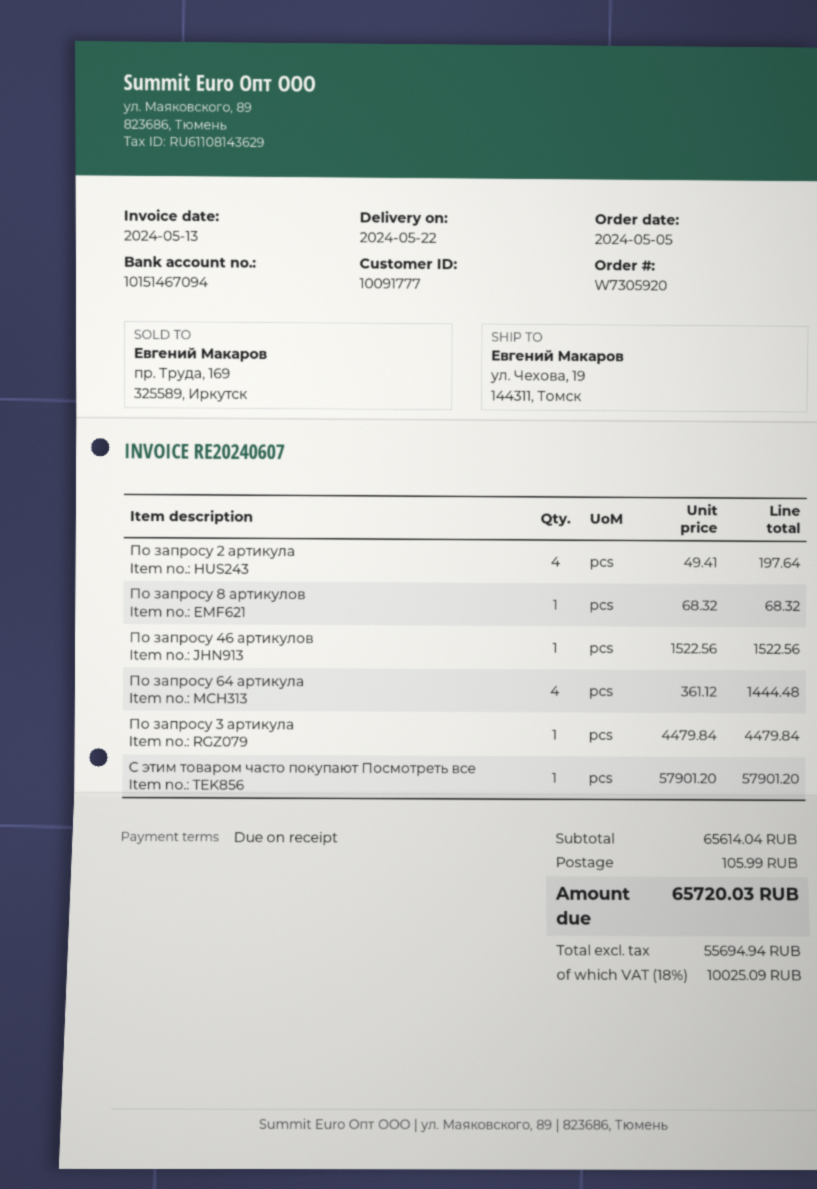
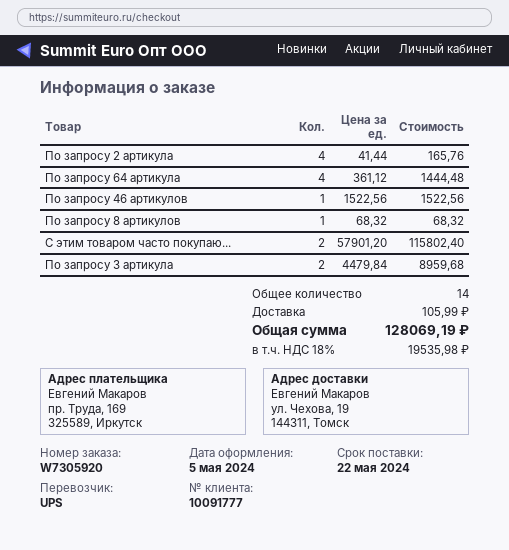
По запросу 2 артикула: 4 x 49.41 = 197.64 -> 4 x 41.44 = 165.76
По запросу 3 артикула: 1 x 4479.84 = 4479.84 -> 2 x 4479.84 = 8959.68
С этим товаром часто покупают Посмотреть все: 1 x 57901.20 = 57901.20 -> 2 x 57901.20 = 115802.40
tax: 18% = 10025.09 -> 18% = 19535.98
total: 65720.03 -> 128069.19

